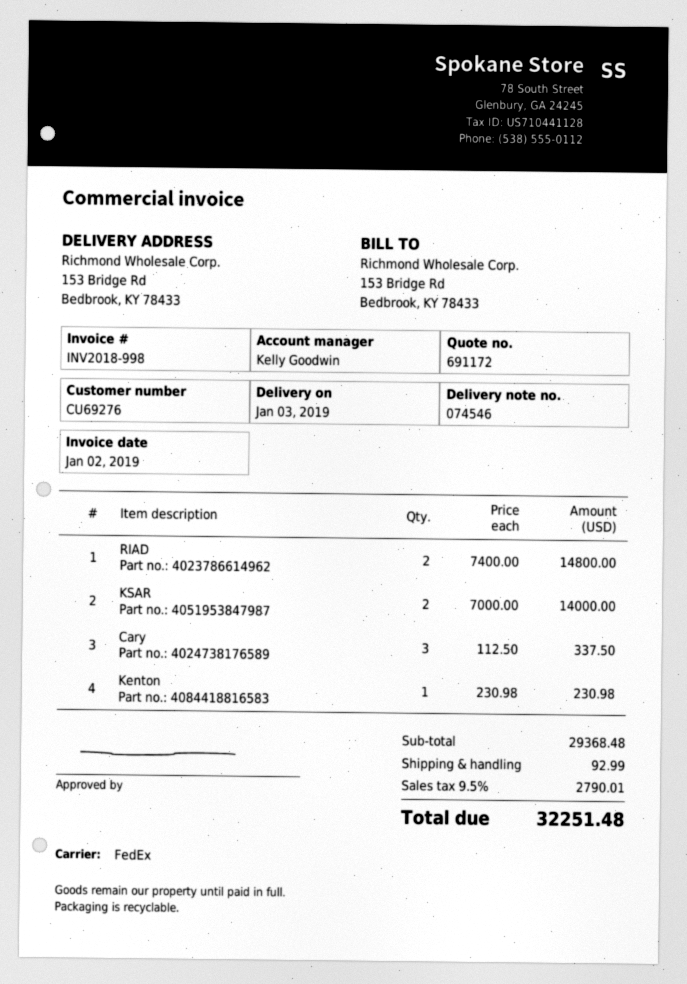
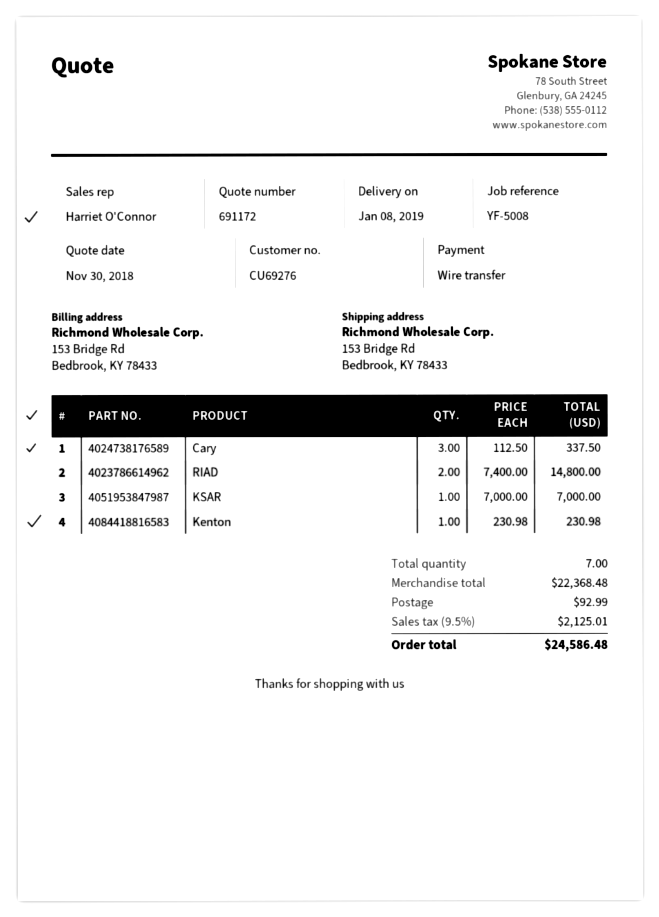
delivery date: 2019-01-03 -> 2019-01-08
sales rep: Kelly Goodwin -> Harriet O'Connor
KSAR: 2 x 7000.00 = 14000.00 -> 1 x 7000.00 = 7000.00
subtotal: 29368.48 -> 22368.48
tax: 9.5% = 2790.01 -> 9.5% = 2125.01
total: 32251.48 -> 24586.48

